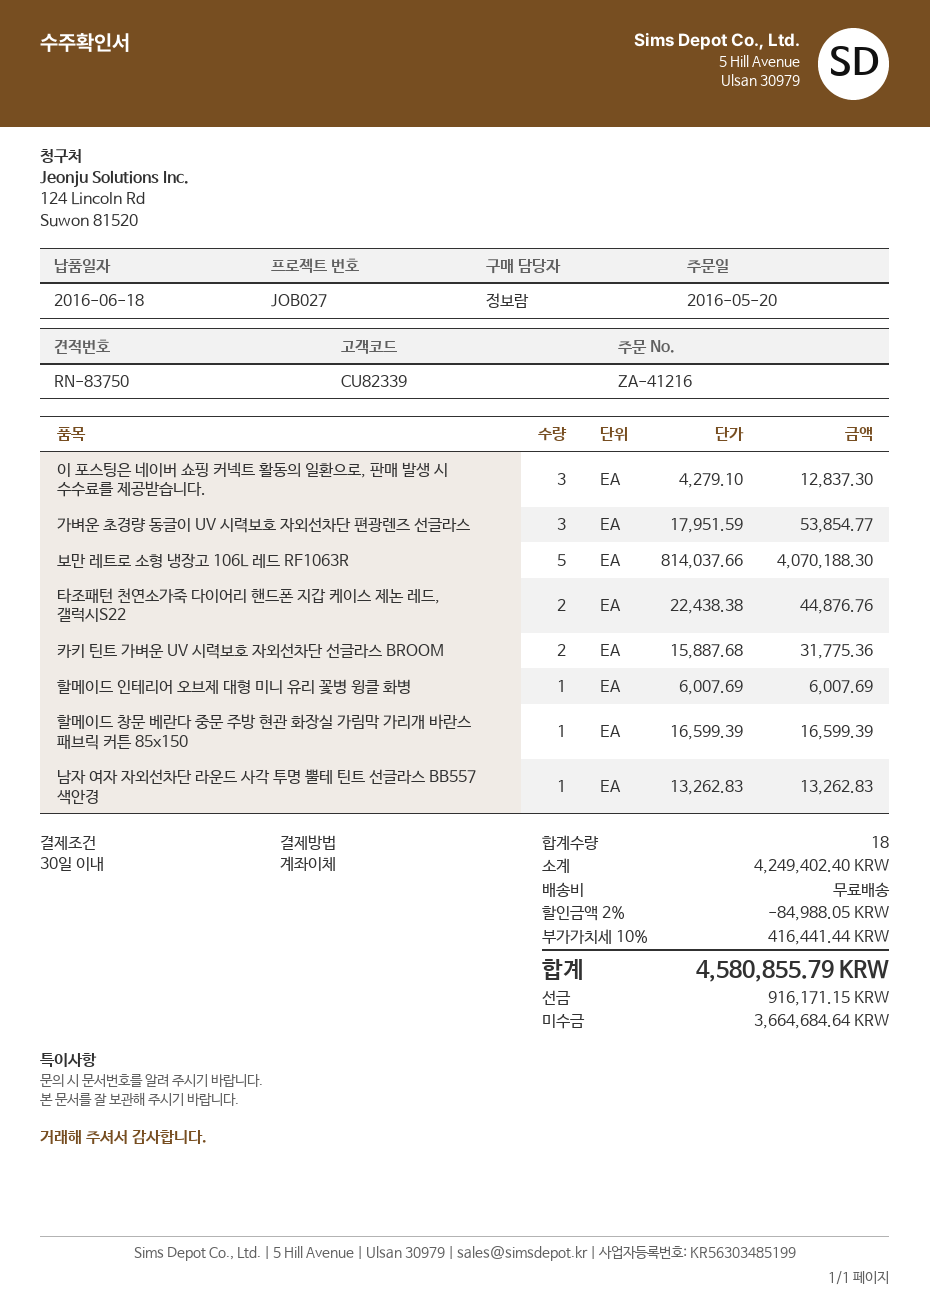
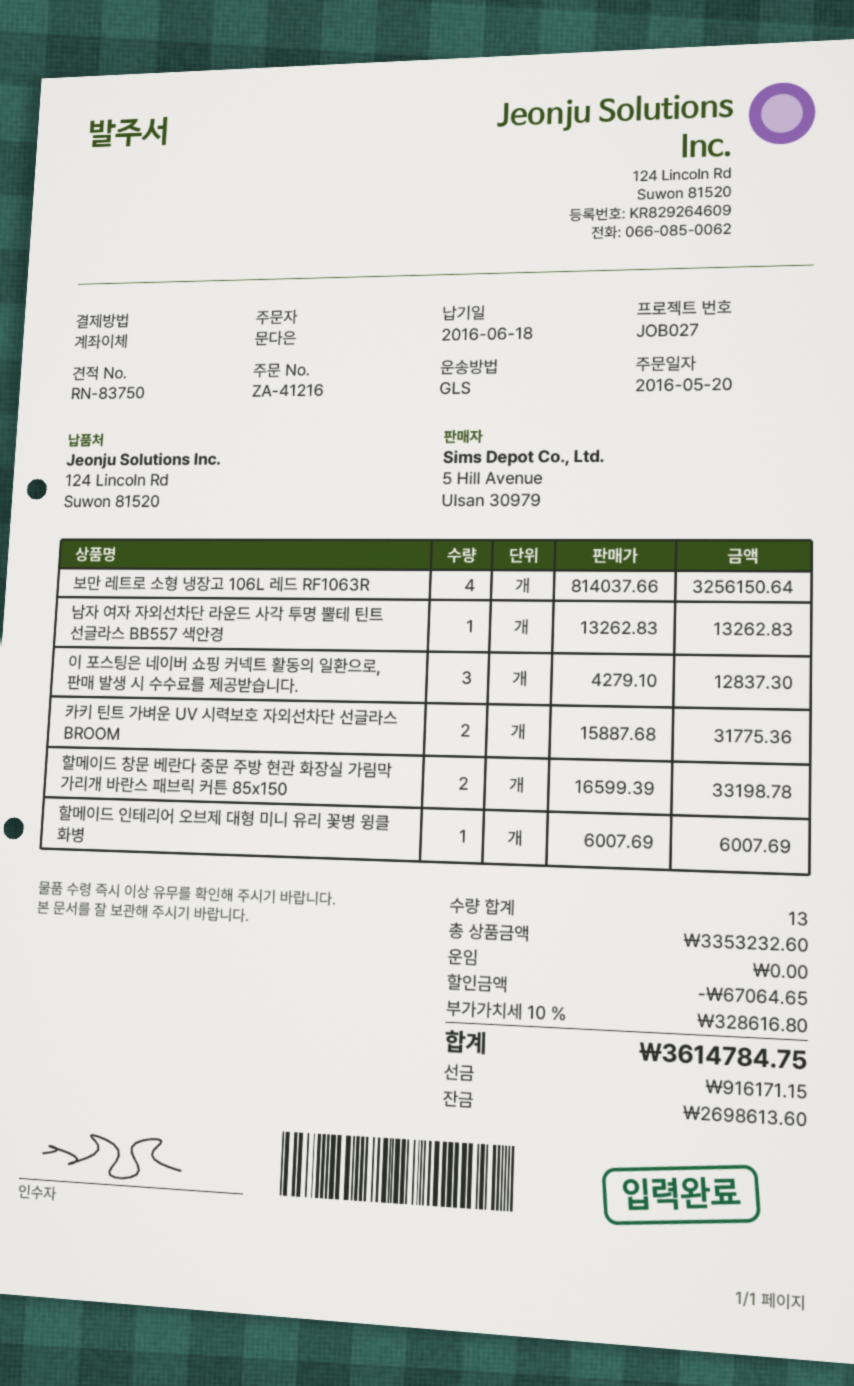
ordered by: 정보람 -> 문다은
가벼운 초경량 동글이 UV 시력보호 자외선차단 편광렌즈 선글라스: 3 x 17951.59 = 53854.77 -> none
보만 레트로 소형 냉장고 106L 레드 RF1063R: 5 x 814037.66 = 4070188.30 -> 4 x 814037.66 = 3256150.64
타조패턴 천연소가죽 다이어리 핸드폰 지갑 케이스 제논 레드, 갤럭시S22: 2 x 22438.38 = 44876.76 -> none
할메이드 창문 베란다 중문 주방 현관 화장실 가림막 가리개 바란스 패브릭 커튼 85x150: 1 x 16599.39 = 16599.39 -> 2 x 16599.39 = 33198.78
total quantity: 18 -> 13
subtotal: 4249402.40 -> 3353232.60
discount: 84988.05 -> 67064.65
tax: 10% = 416441.44 -> 10% = 328616.80
total: 4580855.79 -> 3614784.75
balance: 3664684.64 -> 2698613.60

